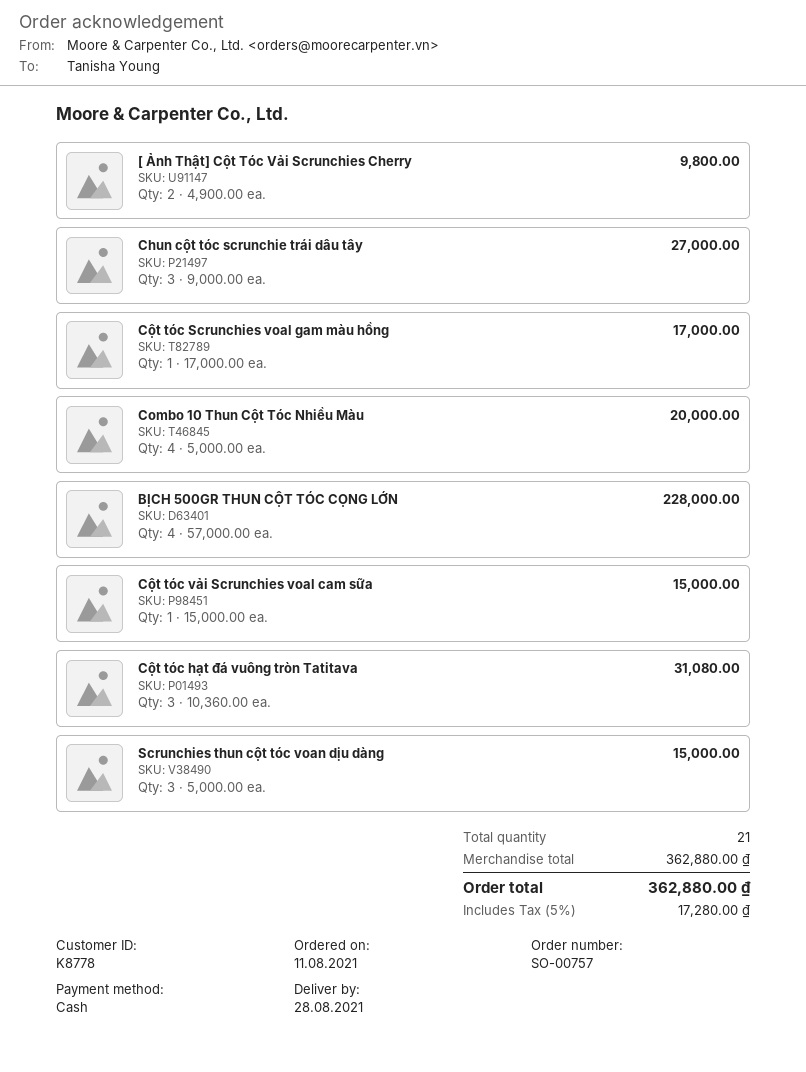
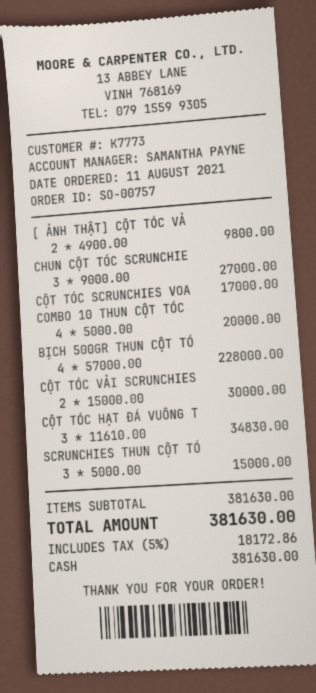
customer number: K8778 -> K7773
Cột tóc vải Scrunchies voal cam sữa: 1 x 15000.00 = 15000.00 -> 2 x 15000.00 = 30000.00
Cột tóc hạt đá vuông tròn Tatitava: 3 x 10360.00 = 31080.00 -> 3 x 11610.00 = 34830.00
subtotal: 362880.00 -> 381630.00
tax: 5% = 17280.00 -> 5% = 18172.86
total: 362880.00 -> 381630.00

